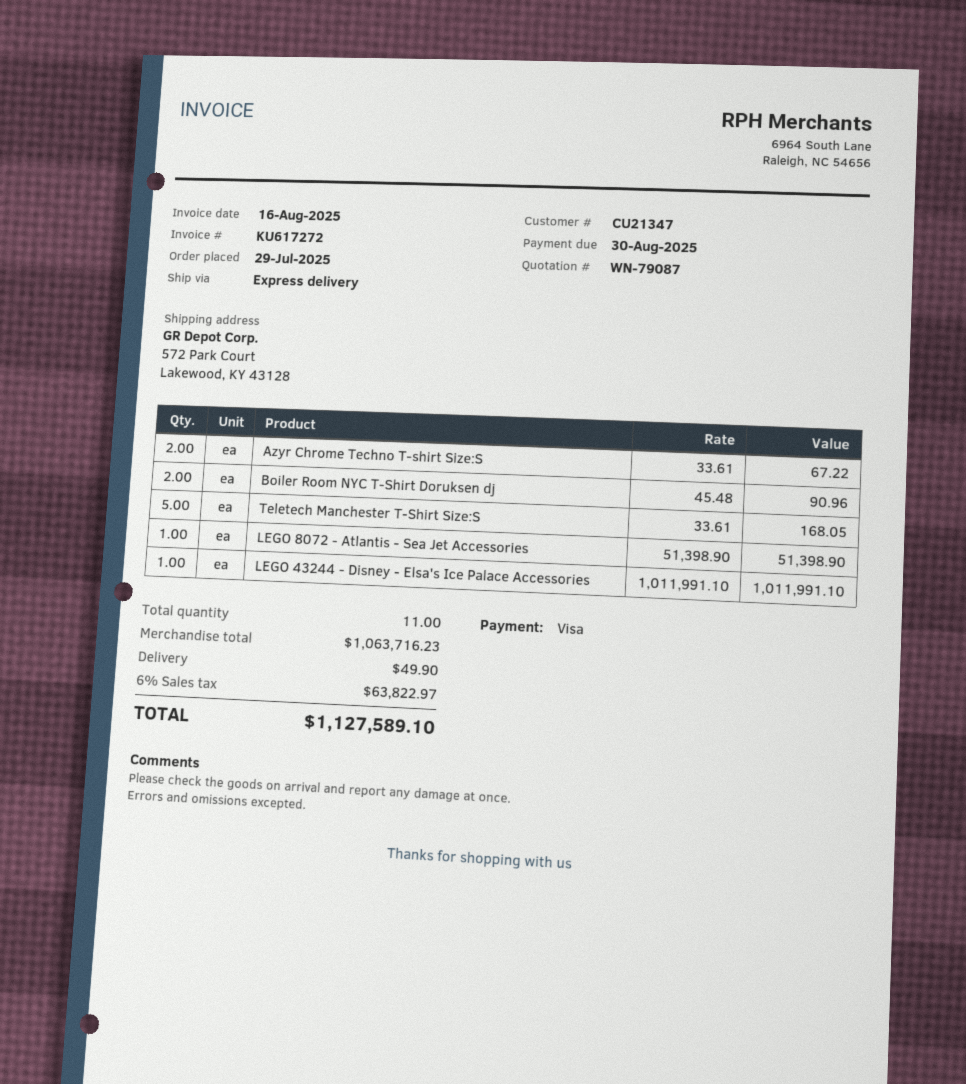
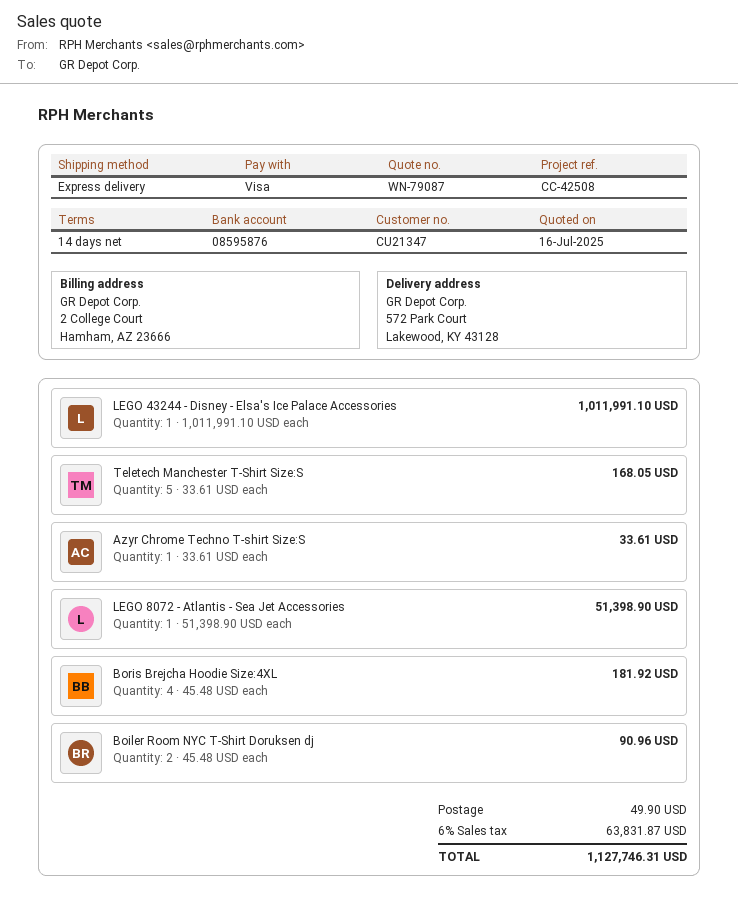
Azyr Chrome Techno T-shirt Size:S: 2 x 33.61 = 67.22 -> 1 x 33.61 = 33.61
Boris Brejcha Hoodie Size:4XL: none -> 4 x 45.48 = 181.92
tax: 6% = 63822.97 -> 6% = 63831.87
total: 1127589.10 -> 1127746.31

